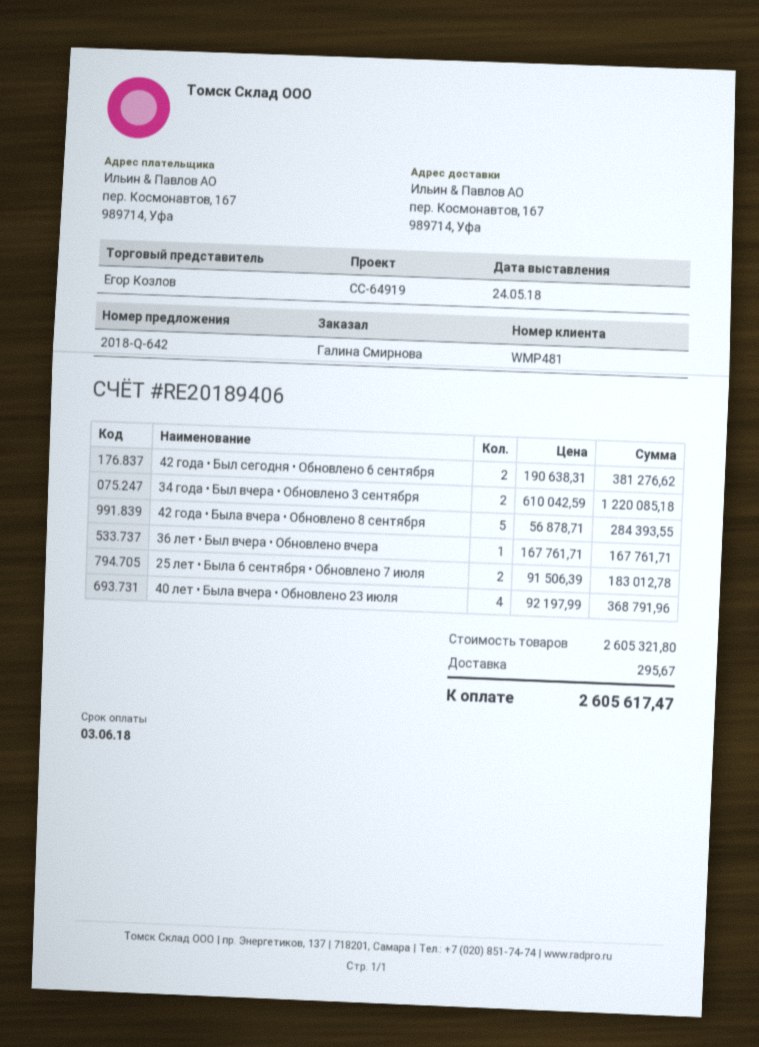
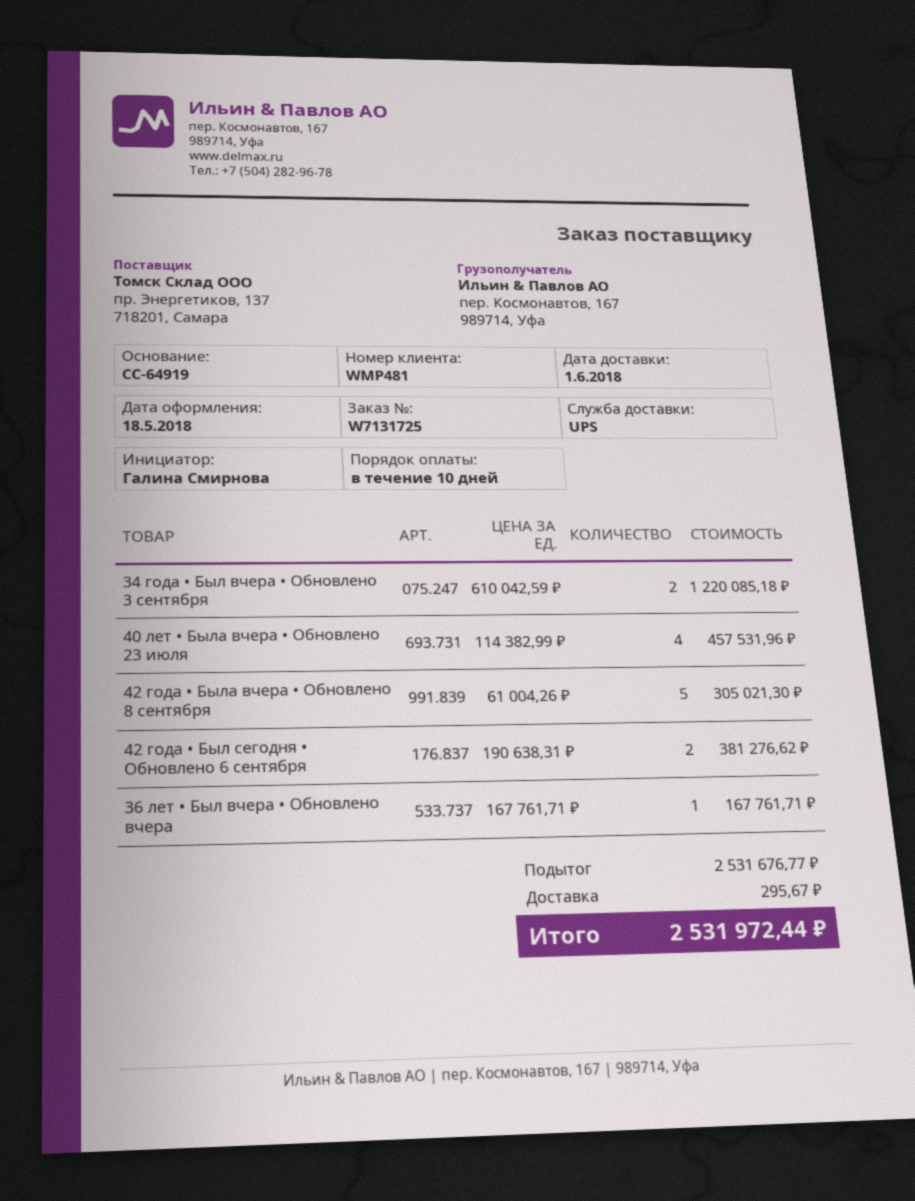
42 года • Была вчера • Обновлено 8 сентября: 5 x 56878.71 = 284393.55 -> 5 x 61004.26 = 305021.30
25 лет • Была 6 сентября • Обновлено 7 июля: 2 x 91506.39 = 183012.78 -> none
40 лет • Была вчера • Обновлено 23 июля: 4 x 92197.99 = 368791.96 -> 4 x 114382.99 = 457531.96
subtotal: 2605321.80 -> 2531676.77
total: 2605617.47 -> 2531972.44

